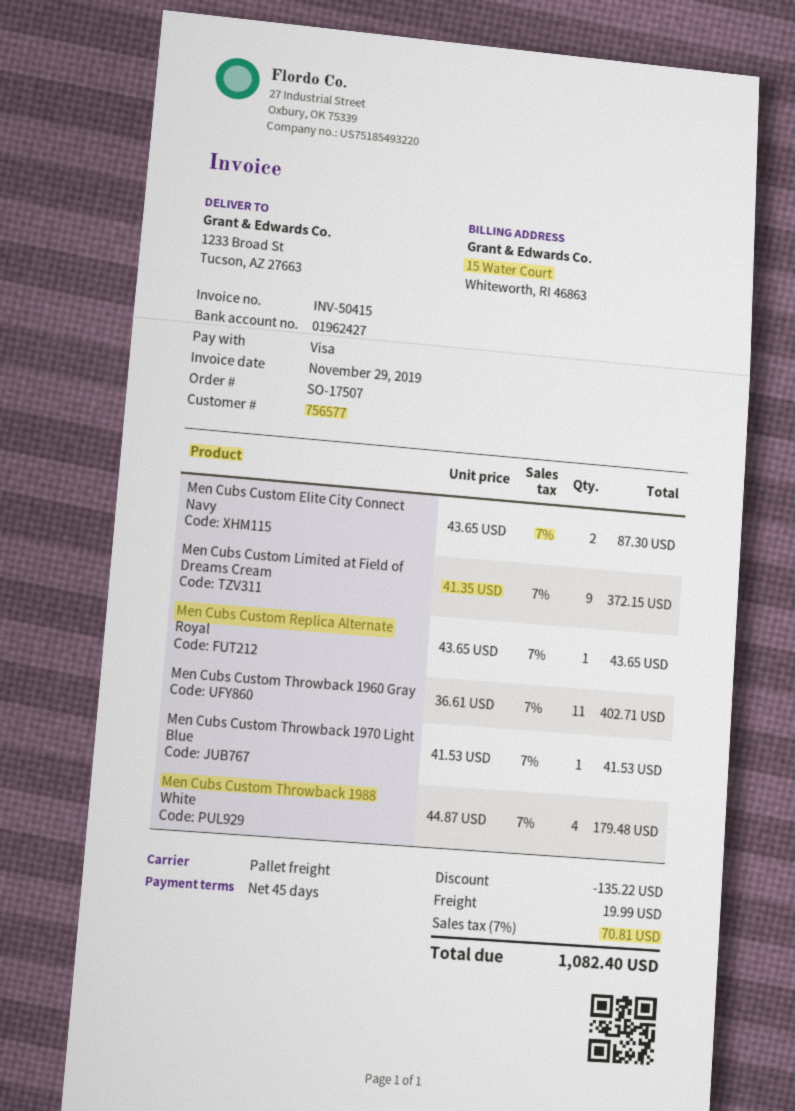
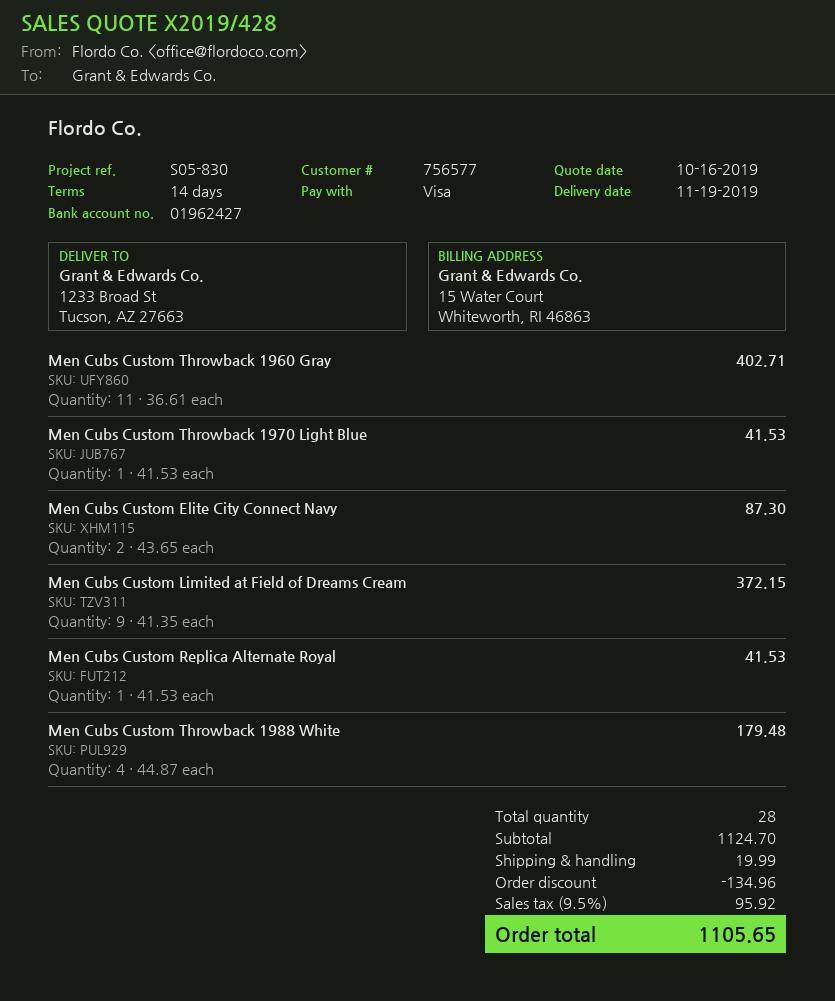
payment terms: 45 days -> 14 days
Men Cubs Custom Replica Alternate Royal: 1 x 43.65 = 43.65 -> 1 x 41.53 = 41.53
discount: 135.22 -> 134.96
tax: 7% = 70.81 -> 9.5% = 95.92
total: 1082.40 -> 1105.65

